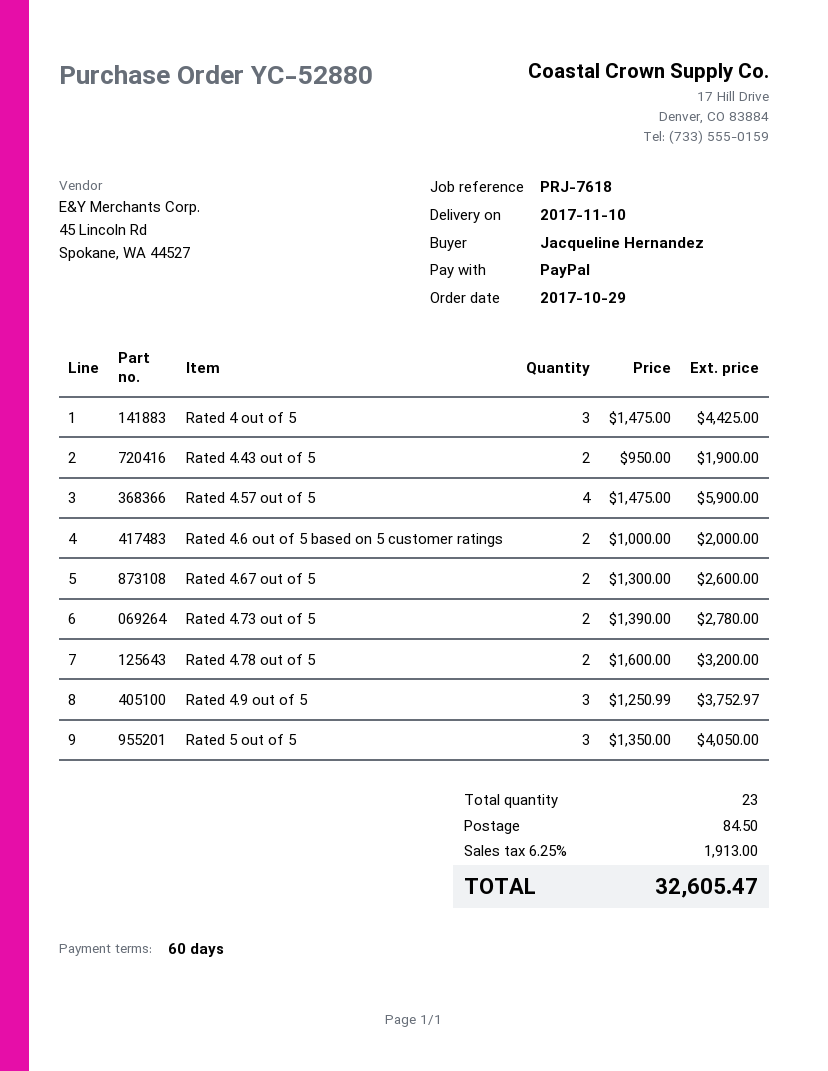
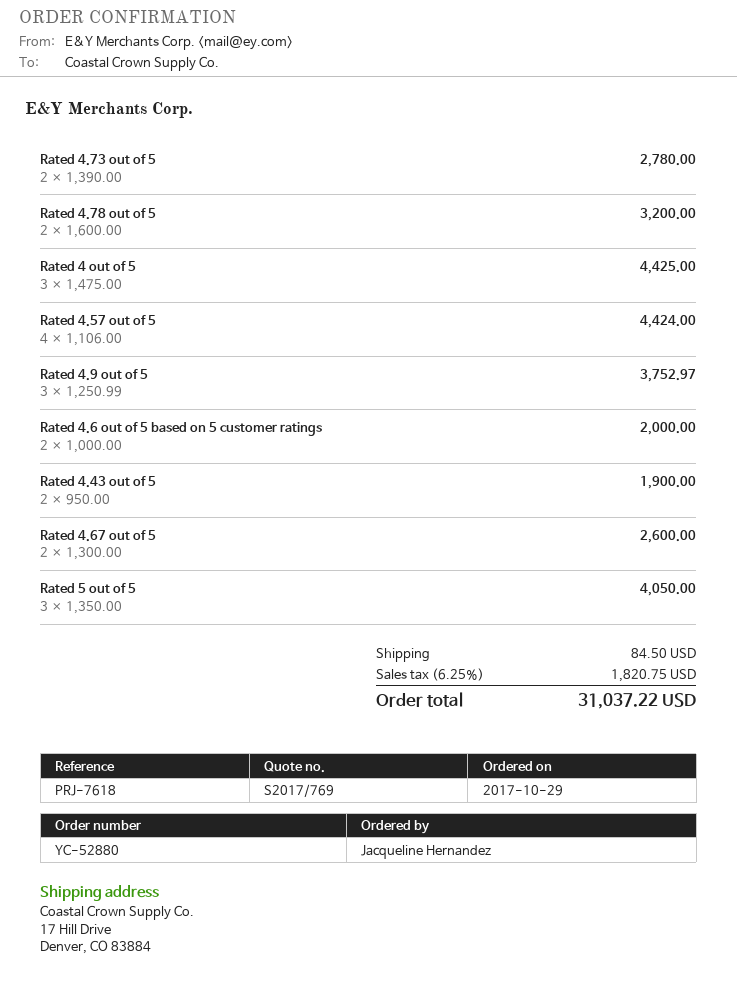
Rated 4.57 out of 5: 4 x 1475.00 = 5900.00 -> 4 x 1106.00 = 4424.00
tax: 6.25% = 1913.00 -> 6.25% = 1820.75
total: 32605.47 -> 31037.22

